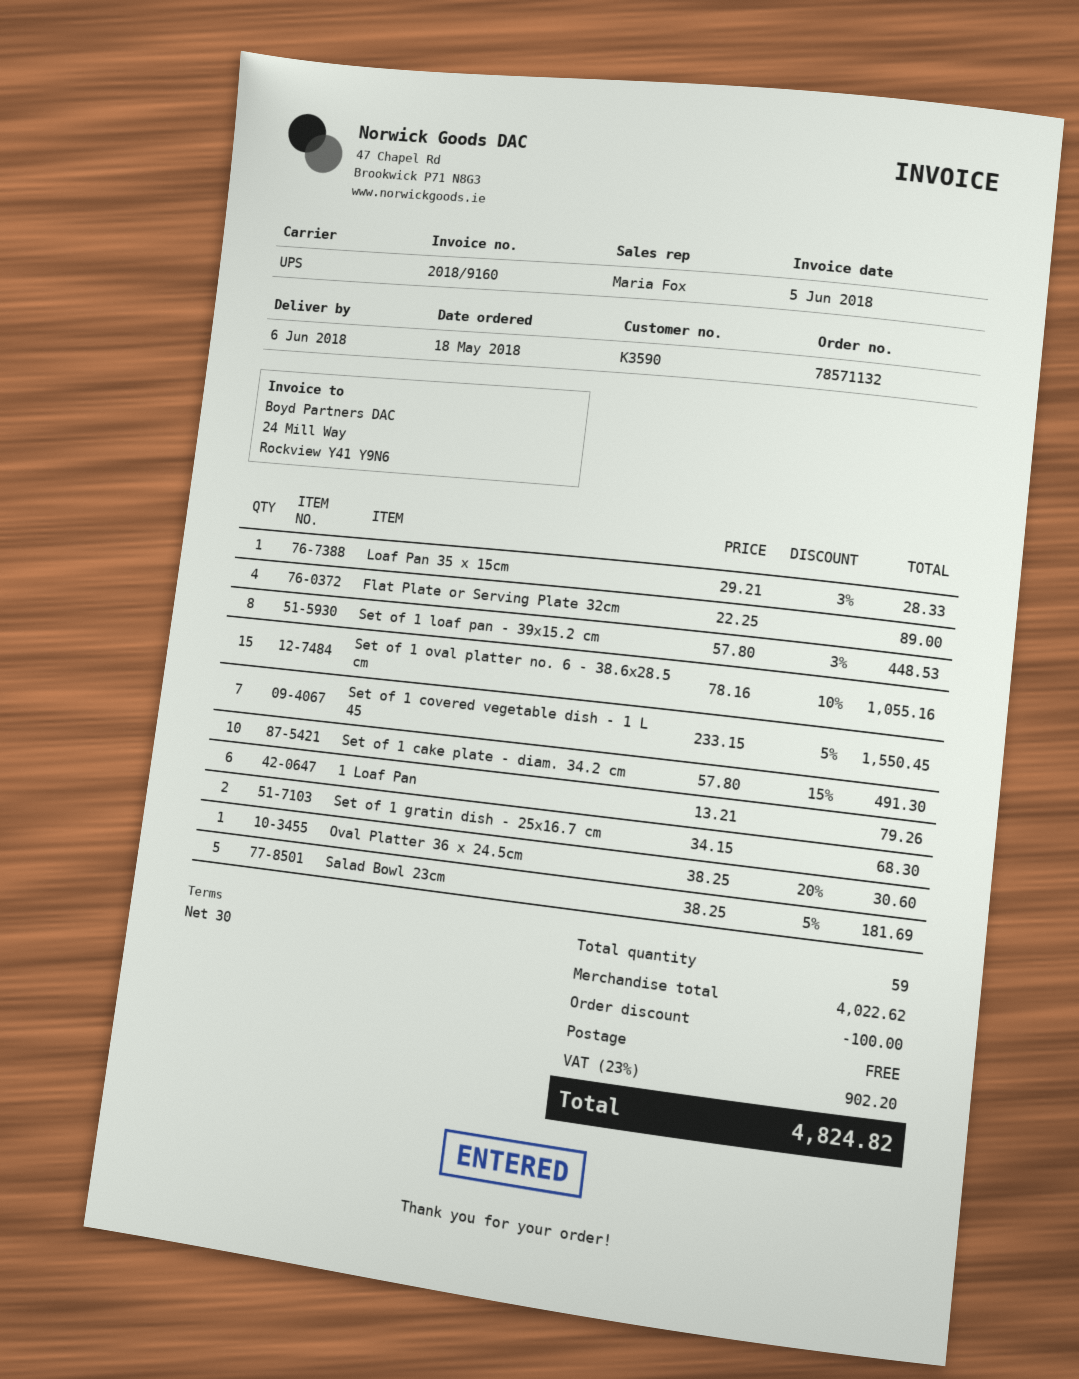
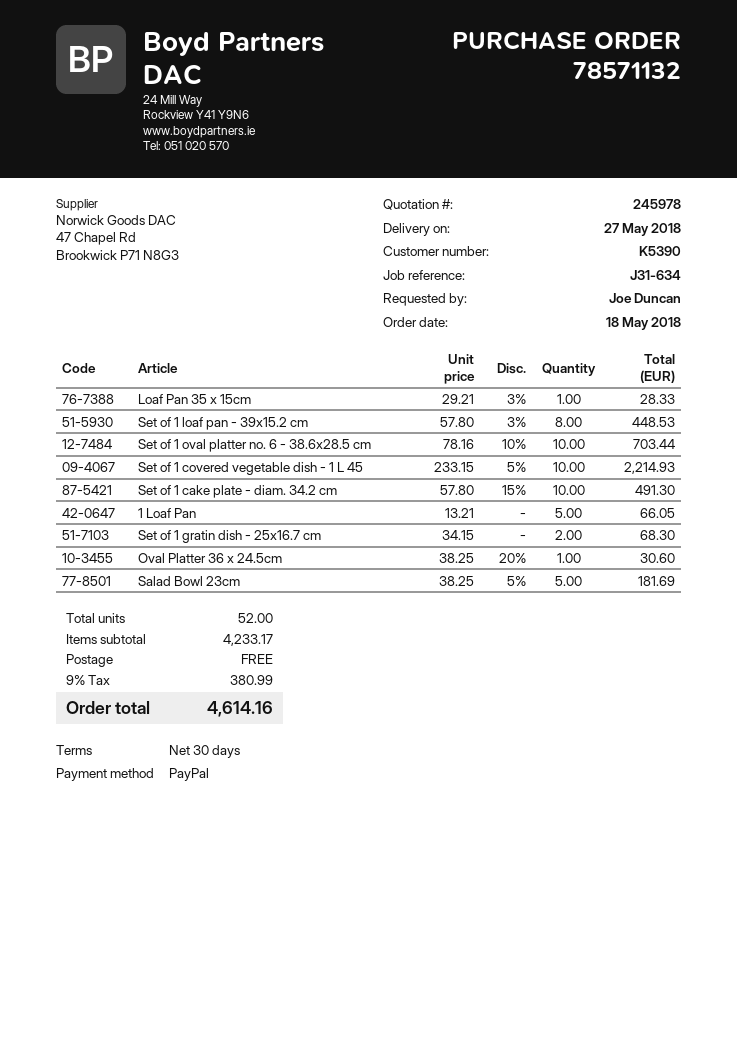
delivery date: 2018-06-06 -> 2018-05-27
customer number: K3590 -> K5390
Flat Plate or Serving Plate 32cm: 4 x 22.25 = 89.00 -> none
Set of 1 oval platter no. 6 - 38.6x28.5 cm: 15 x 78.16 - 10% = 1055.16 -> 10 x 78.16 - 10% = 703.44
Set of 1 covered vegetable dish - 1 L 45: 7 x 233.15 - 5% = 1550.45 -> 10 x 233.15 - 5% = 2214.93
1 Loaf Pan: 6 x 13.21 = 79.26 -> 5 x 13.21 = 66.05
total quantity: 59 -> 52
subtotal: 4022.62 -> 4233.17
discount: 100.00 -> none
tax: 23% = 902.20 -> 9% = 380.99
total: 4824.82 -> 4614.16

